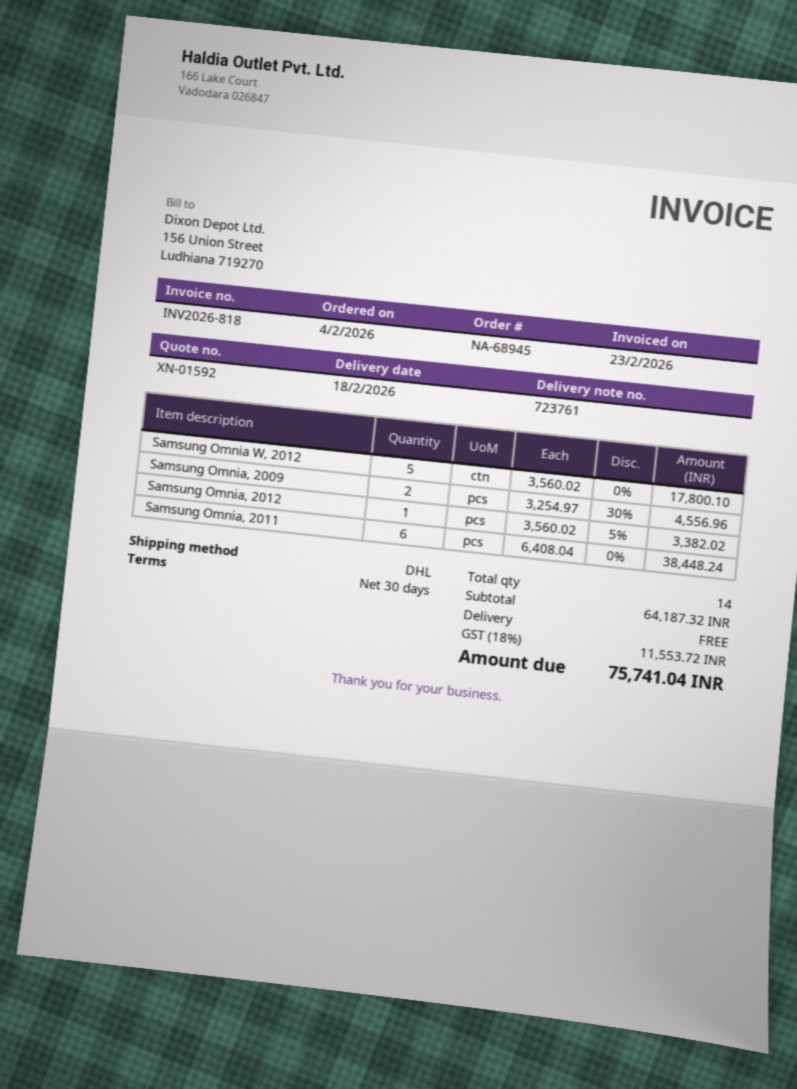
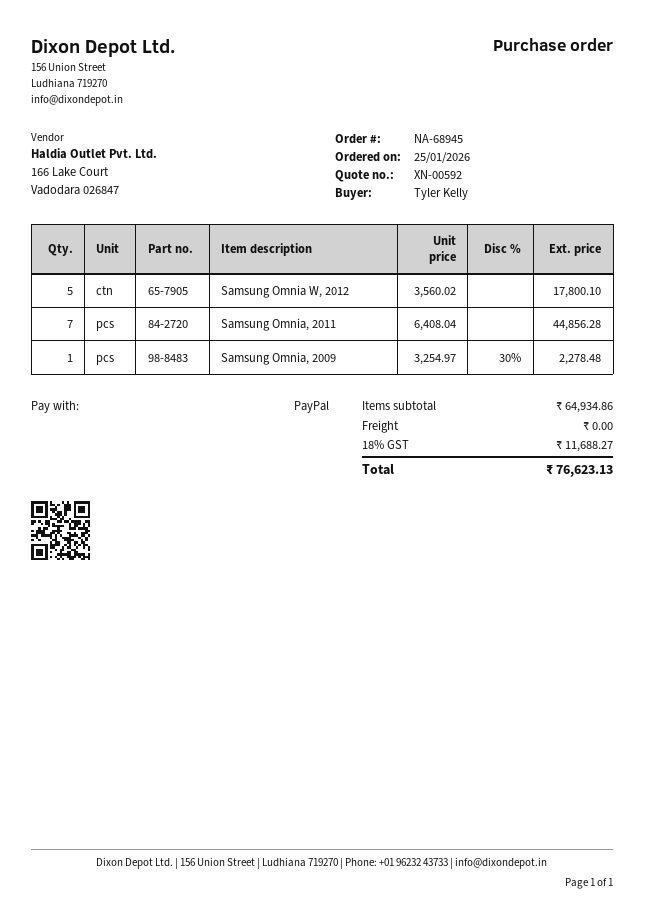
quote number: XN-01592 -> XN-00592
order date: 2026-02-04 -> 2026-01-25
Samsung Omnia, 2009: 2 x 3254.97 - 30% = 4556.96 -> 1 x 3254.97 - 30% = 2278.48
Samsung Omnia, 2012: 1 x 3560.02 - 5% = 3382.02 -> none
Samsung Omnia, 2011: 6 x 6408.04 = 38448.24 -> 7 x 6408.04 = 44856.28
subtotal: 64187.32 -> 64934.86
tax: 18% = 11553.72 -> 18% = 11688.27
total: 75741.04 -> 76623.13

